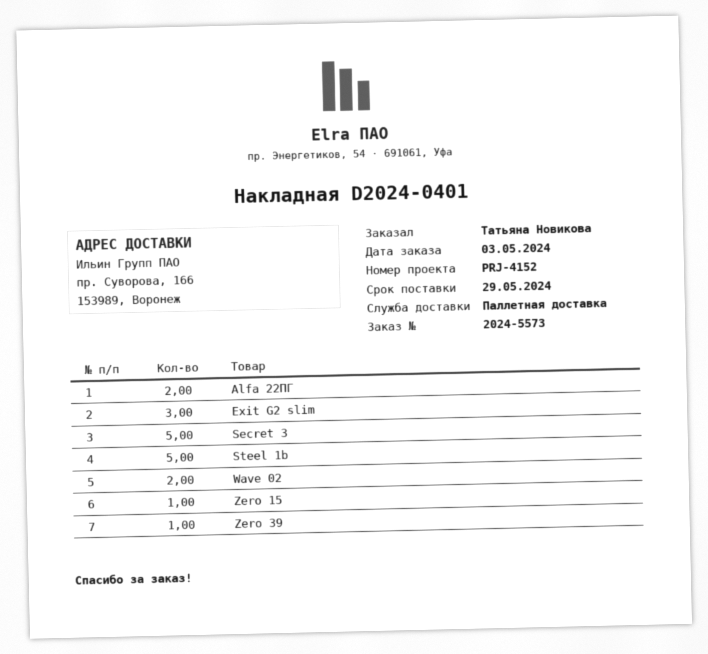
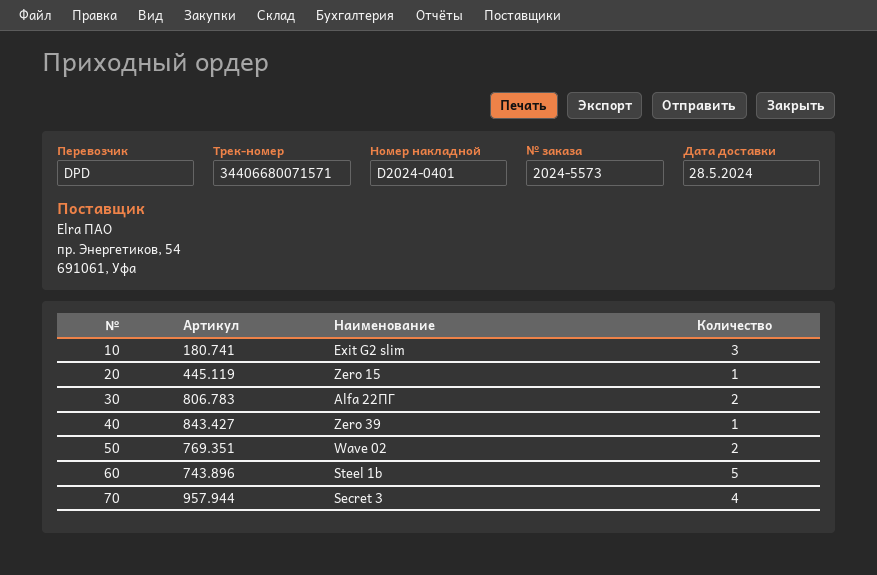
delivery date: 2024-05-29 -> 2024-05-28
shipping method: pallet freight -> DPD
Secret 3: 5 -> 4

